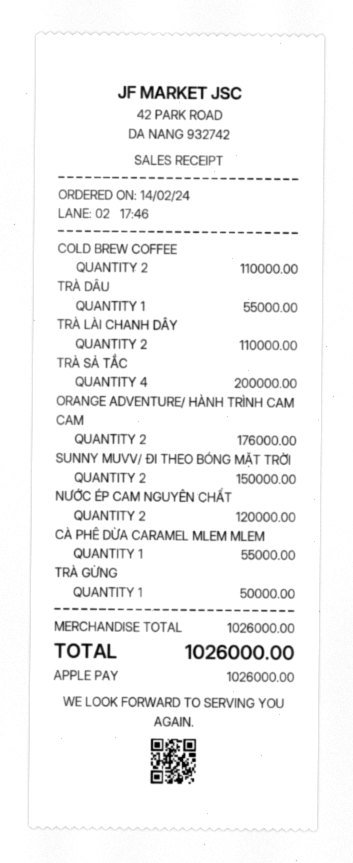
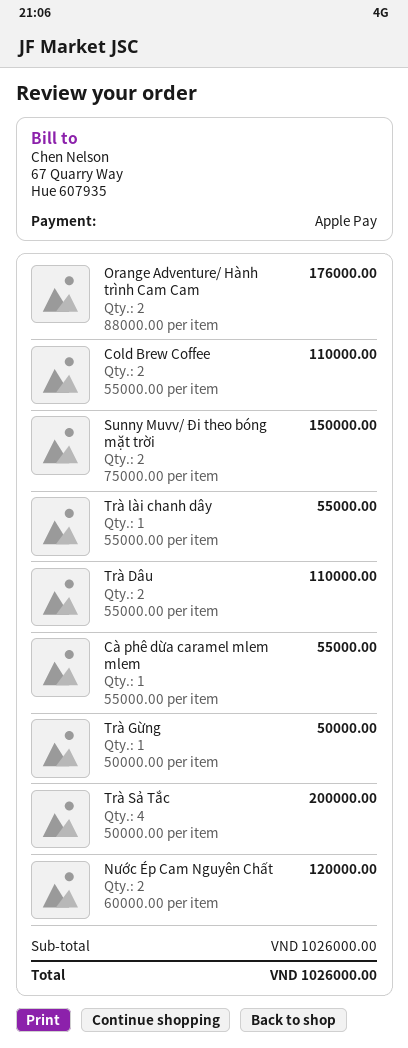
TRÀ DÂU: 1 for 55000.00 -> 2 for 110000.00
TRÀ LÀI CHANH DÂY: 2 for 110000.00 -> 1 for 55000.00

